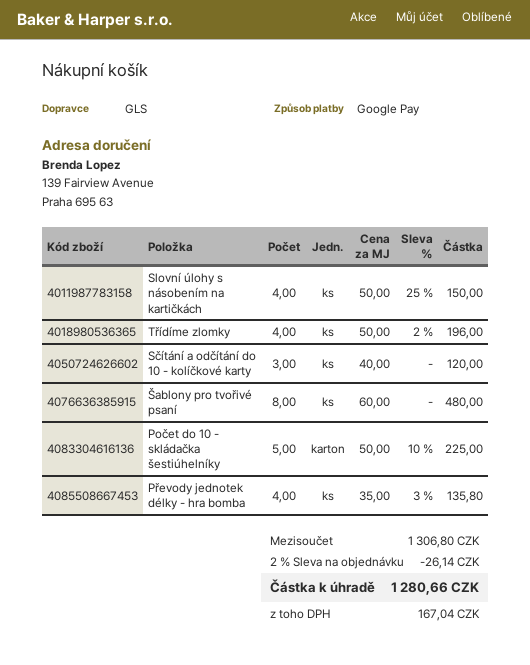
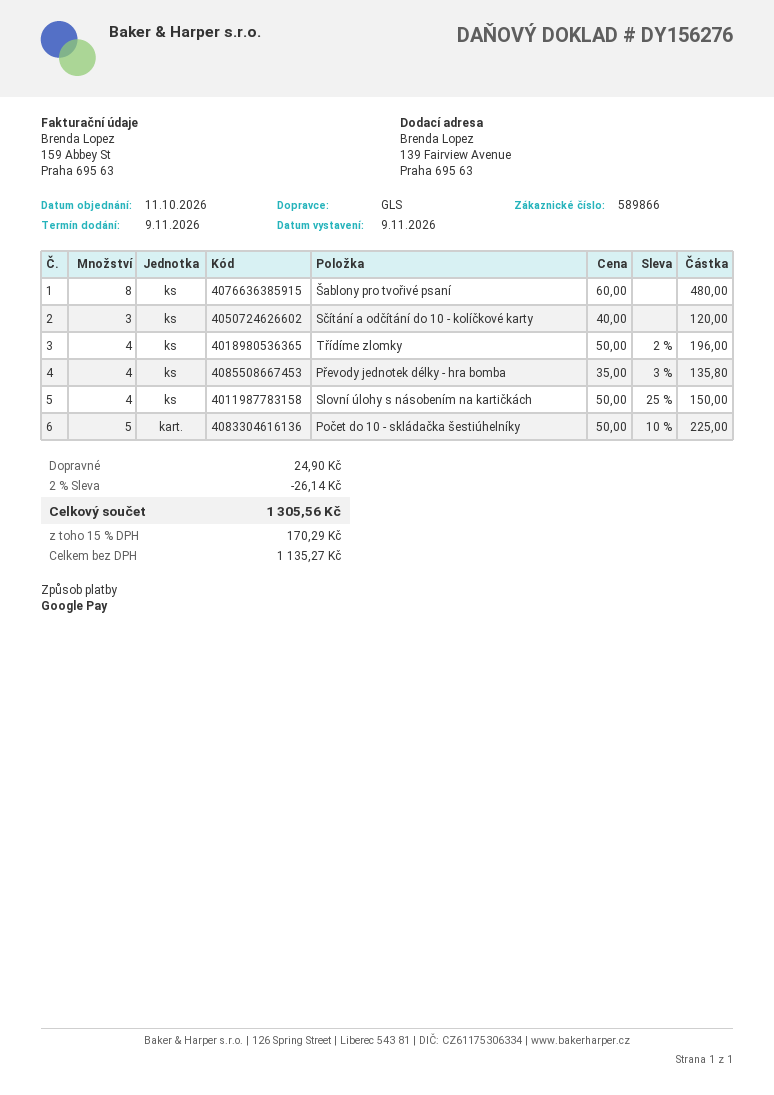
shipping: none -> 24.90
tax: 167.04 -> 170.29
total: 1280.66 -> 1305.56

